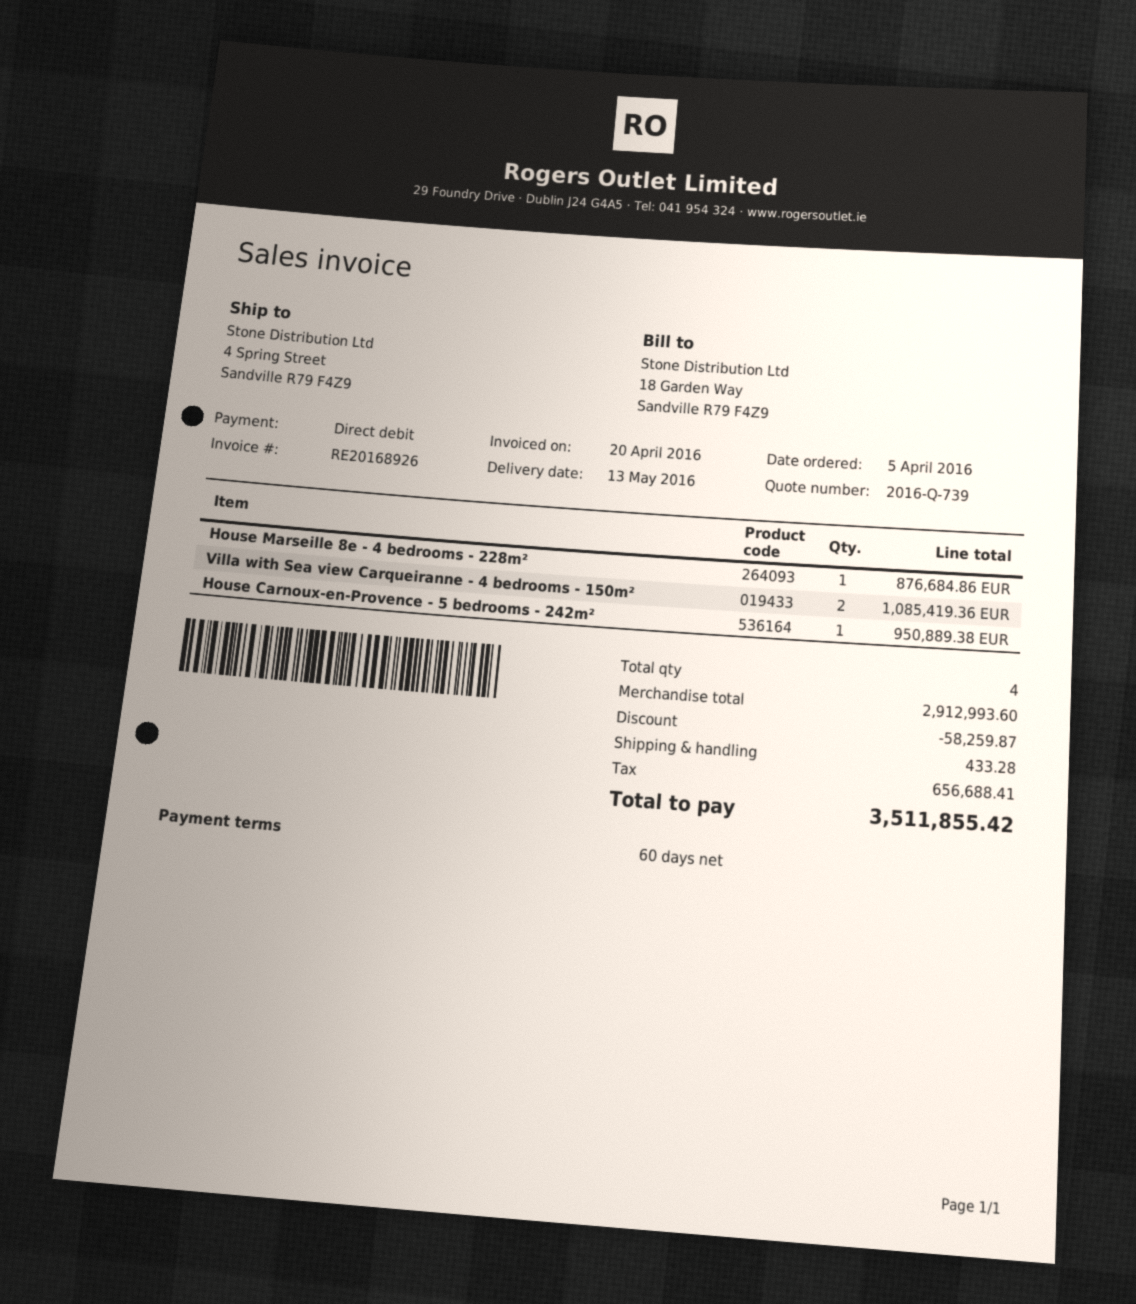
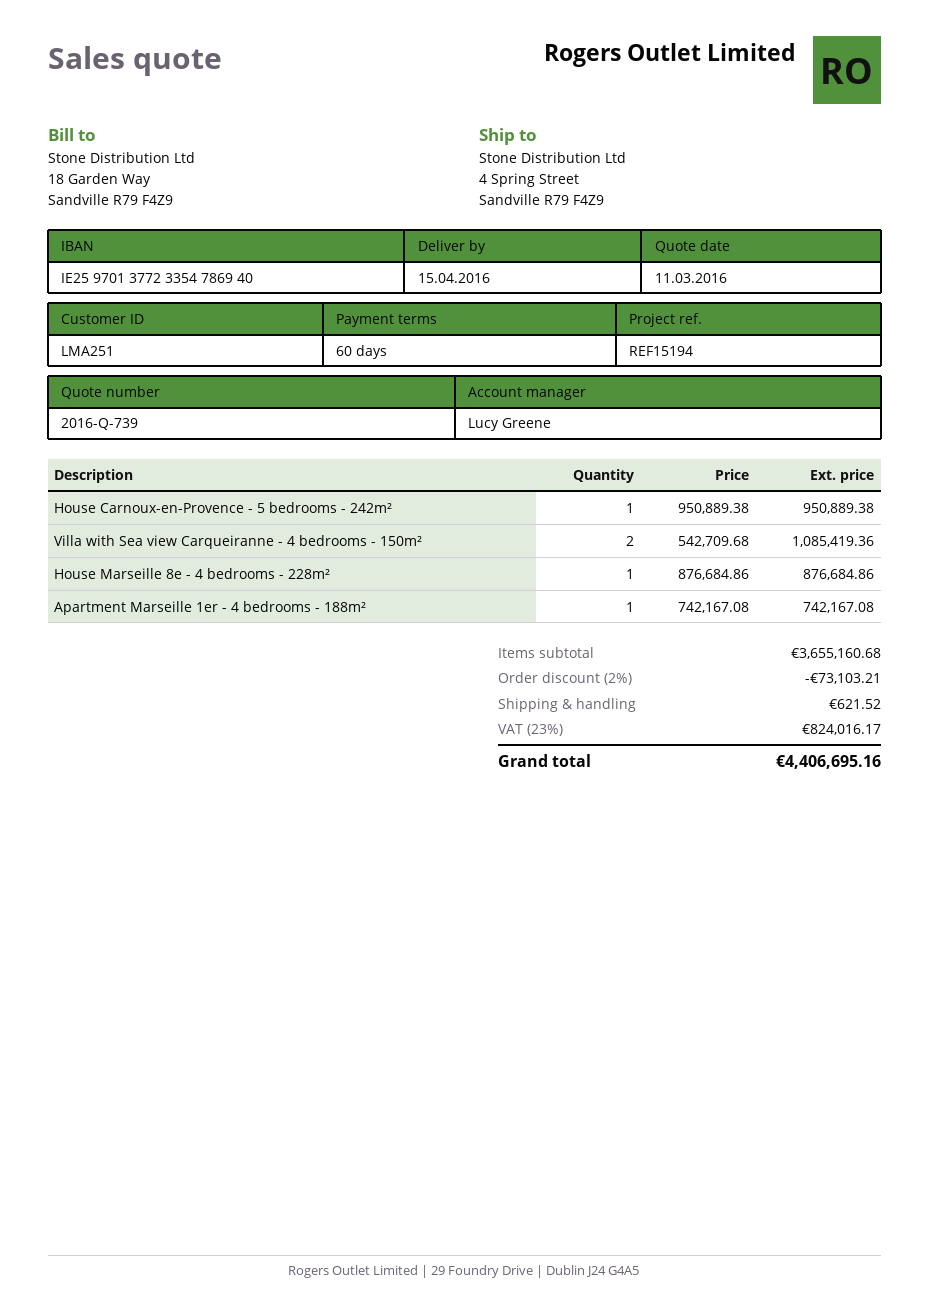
delivery date: 2016-05-13 -> 2016-04-15
Apartment Marseille 1er - 4 bedrooms - 188m²: none -> 1 for 742167.08
subtotal: 2912993.60 -> 3655160.68
discount: 58259.87 -> 73103.21
shipping: 433.28 -> 621.52
tax: 656688.41 -> 824016.17
total: 3511855.42 -> 4406695.16

